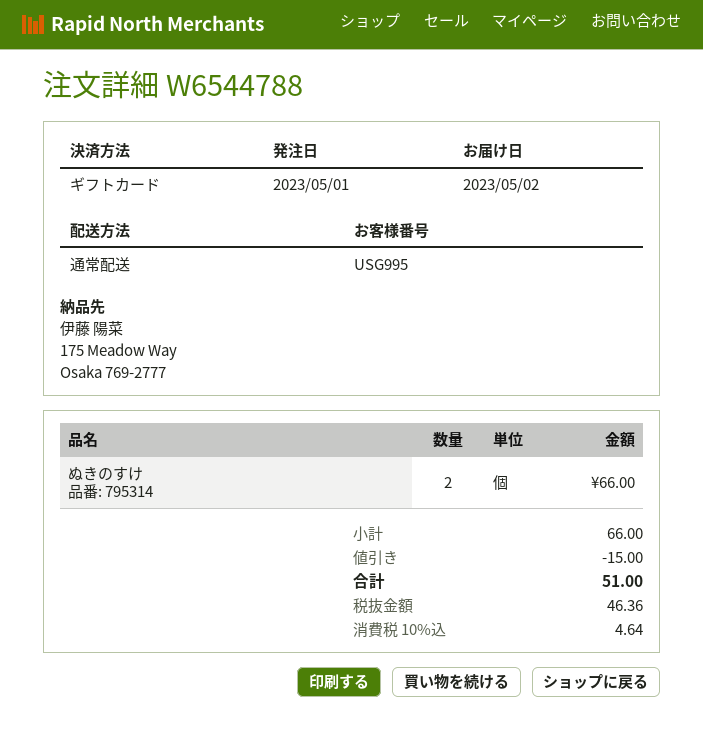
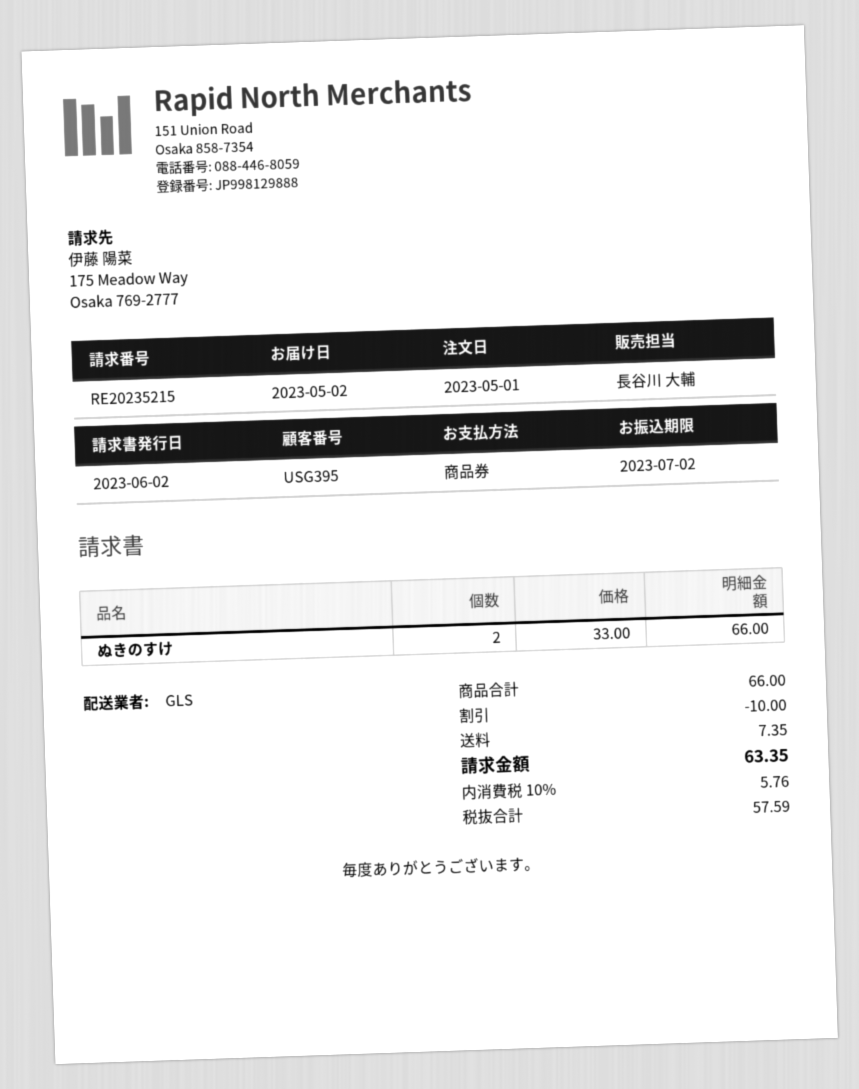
customer number: USG995 -> USG395
shipping method: standard -> GLS
discount: 15.00 -> 10.00
shipping: none -> 7.35
net: 46.36 -> 57.59
tax: 10% = 4.64 -> 10% = 5.76
total: 51.00 -> 63.35

